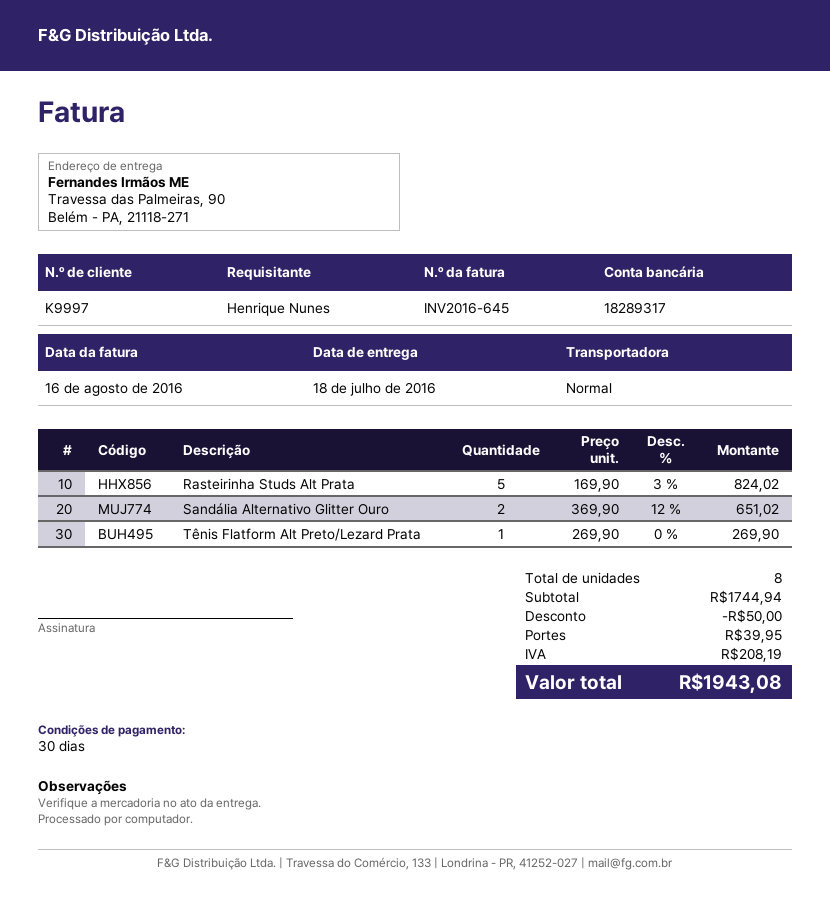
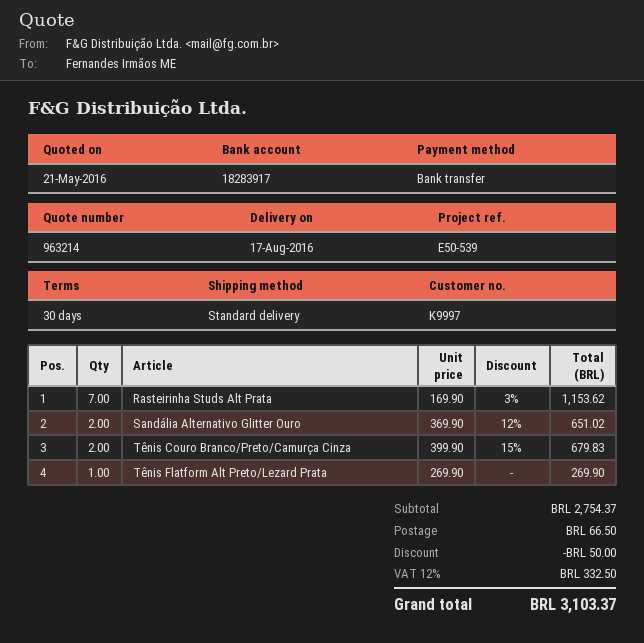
delivery date: 2016-07-18 -> 2016-08-17
bank account: 18289317 -> 18283917
Rasteirinha Studs Alt Prata: 5 x 169.90 - 3% = 824.02 -> 7 x 169.90 - 3% = 1153.62
Tênis Couro Branco/Preto/Camurça Cinza: none -> 2 x 399.90 - 15% = 679.83
subtotal: 1744.94 -> 2754.37
shipping: 39.95 -> 66.50
tax: 208.19 -> 332.50
total: 1943.08 -> 3103.37

